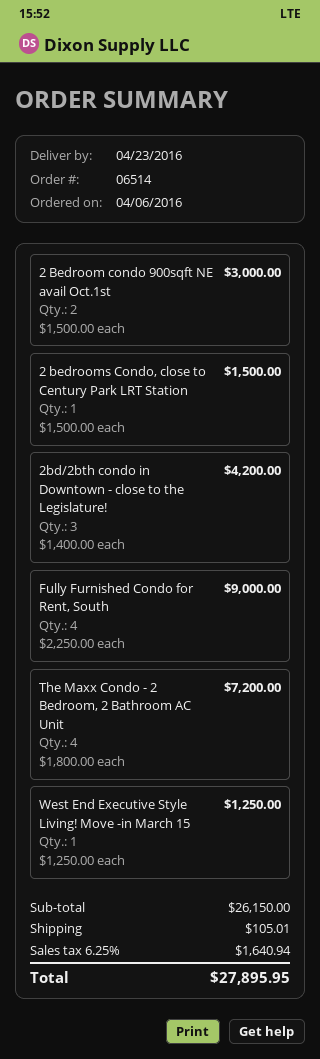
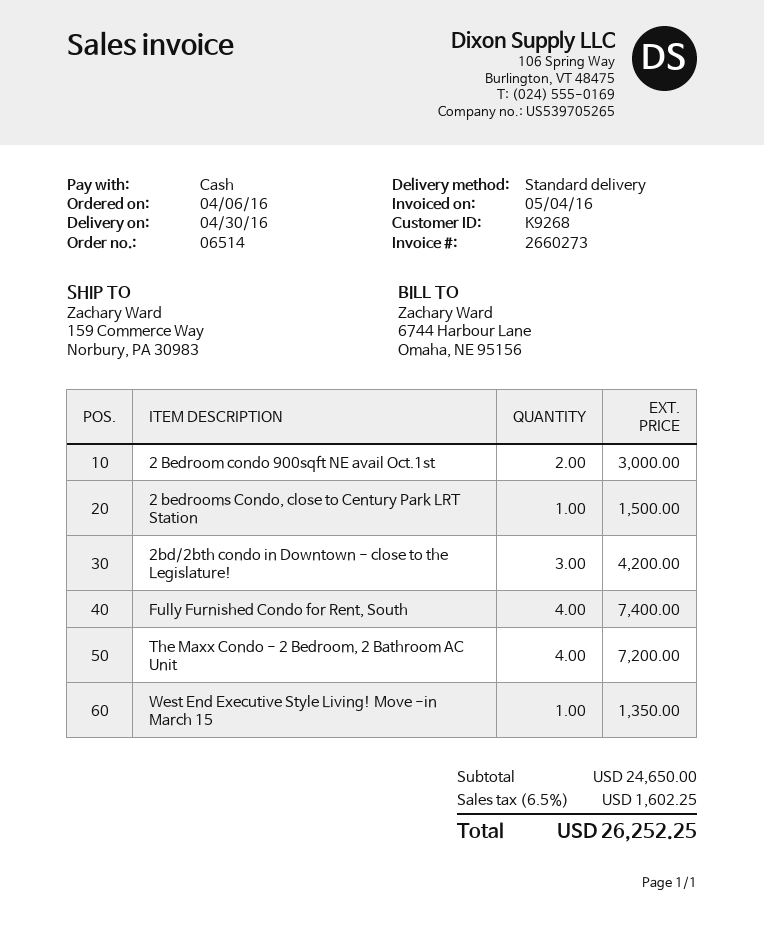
delivery date: 2016-04-23 -> 2016-04-30
Fully Furnished Condo for Rent, South: 4 for 9000.00 -> 4 for 7400.00
West End Executive Style Living! Move -in March 15: 1 for 1250.00 -> 1 for 1350.00
subtotal: 26150.00 -> 24650.00
shipping: 105.01 -> none
tax: 6.25% = 1640.94 -> 6.5% = 1602.25
total: 27895.95 -> 26252.25

